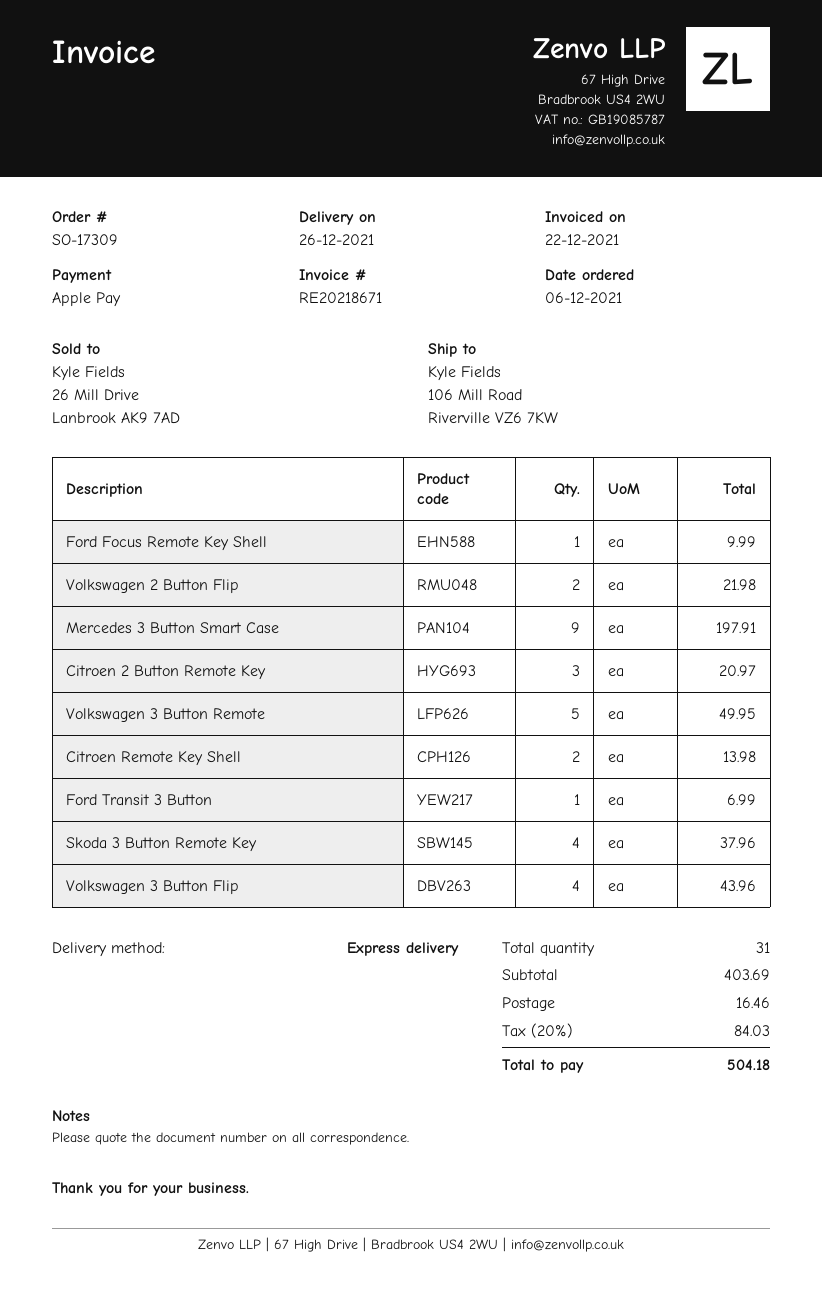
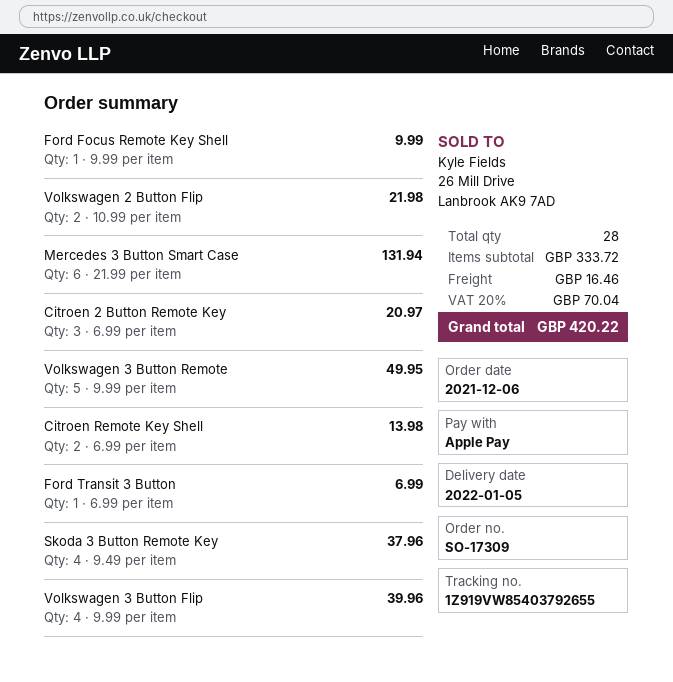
delivery date: 2021-12-26 -> 2022-01-05
Mercedes 3 Button Smart Case: 9 for 197.91 -> 6 for 131.94
Volkswagen 3 Button Flip: 4 for 43.96 -> 4 for 39.96
total quantity: 31 -> 28
subtotal: 403.69 -> 333.72
tax: 20% = 84.03 -> 20% = 70.04
total: 504.18 -> 420.22

